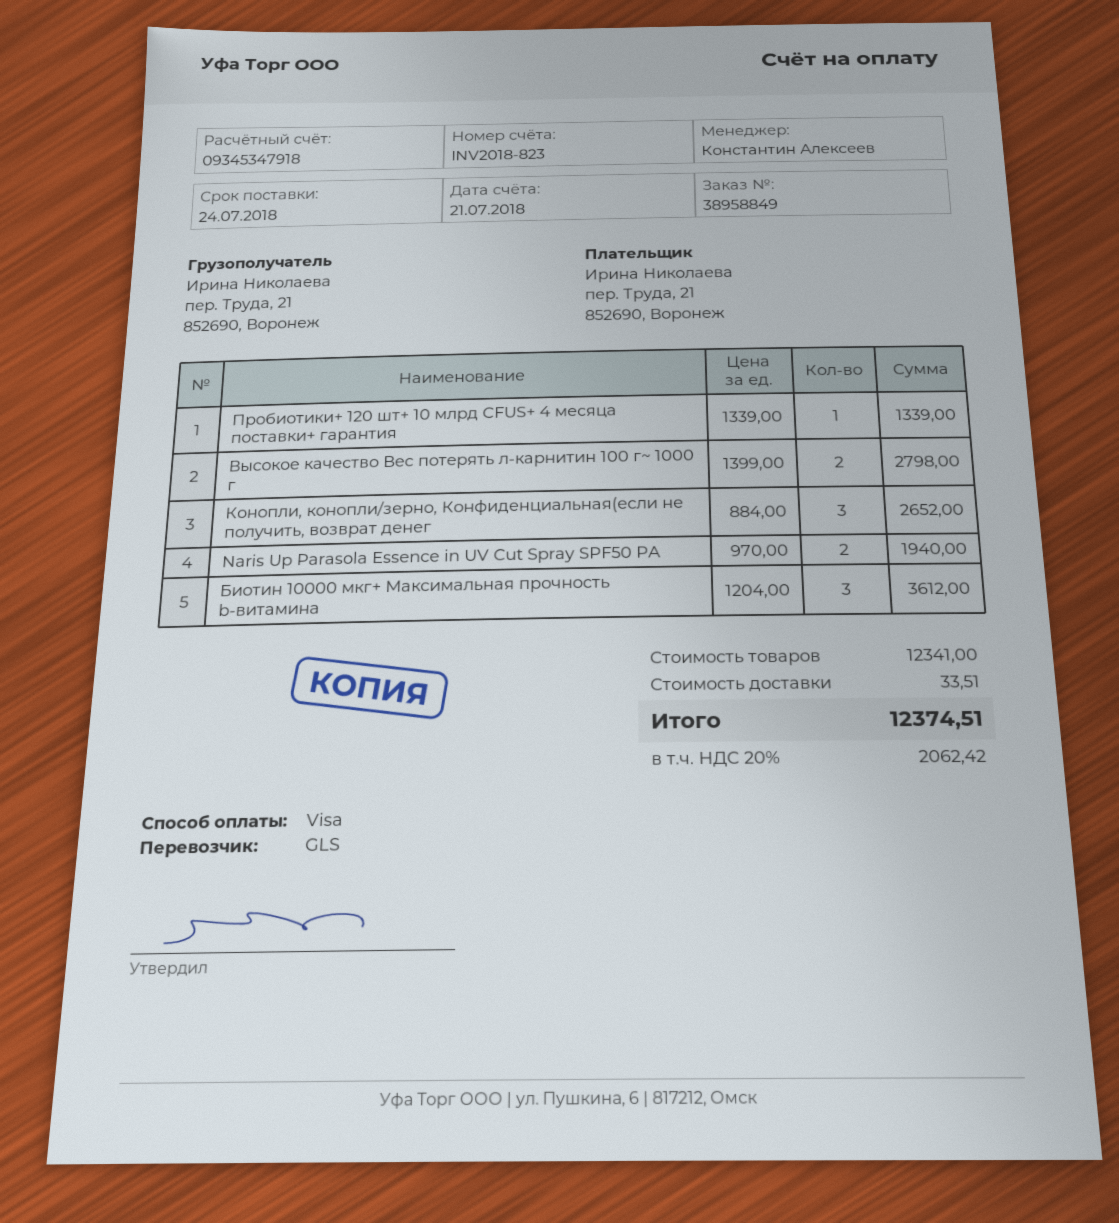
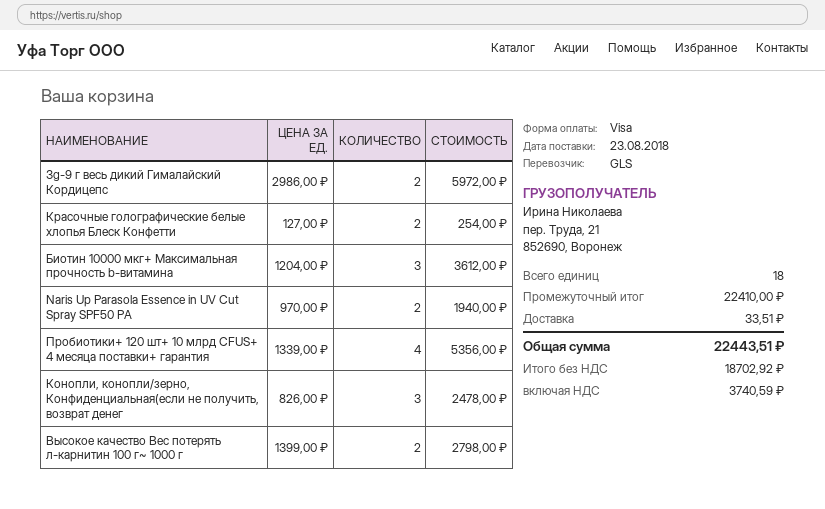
delivery date: 2018-07-24 -> 2018-08-23
Пробиотики+ 120 шт+ 10 млрд CFUS+ 4 месяца поставки+ гарантия: 1 x 1339.00 = 1339.00 -> 4 x 1339.00 = 5356.00
Конопли, конопли/зерно, Конфиденциальная(если не получить, возврат денег: 3 x 884.00 = 2652.00 -> 3 x 826.00 = 2478.00
3g-9 г весь дикий Гималайский Кордицепс: none -> 2 x 2986.00 = 5972.00
Красочные голографические белые хлопья Блеск Конфетти: none -> 2 x 127.00 = 254.00
subtotal: 12341.00 -> 22410.00
tax: 2062.42 -> 3740.59
total: 12374.51 -> 22443.51

